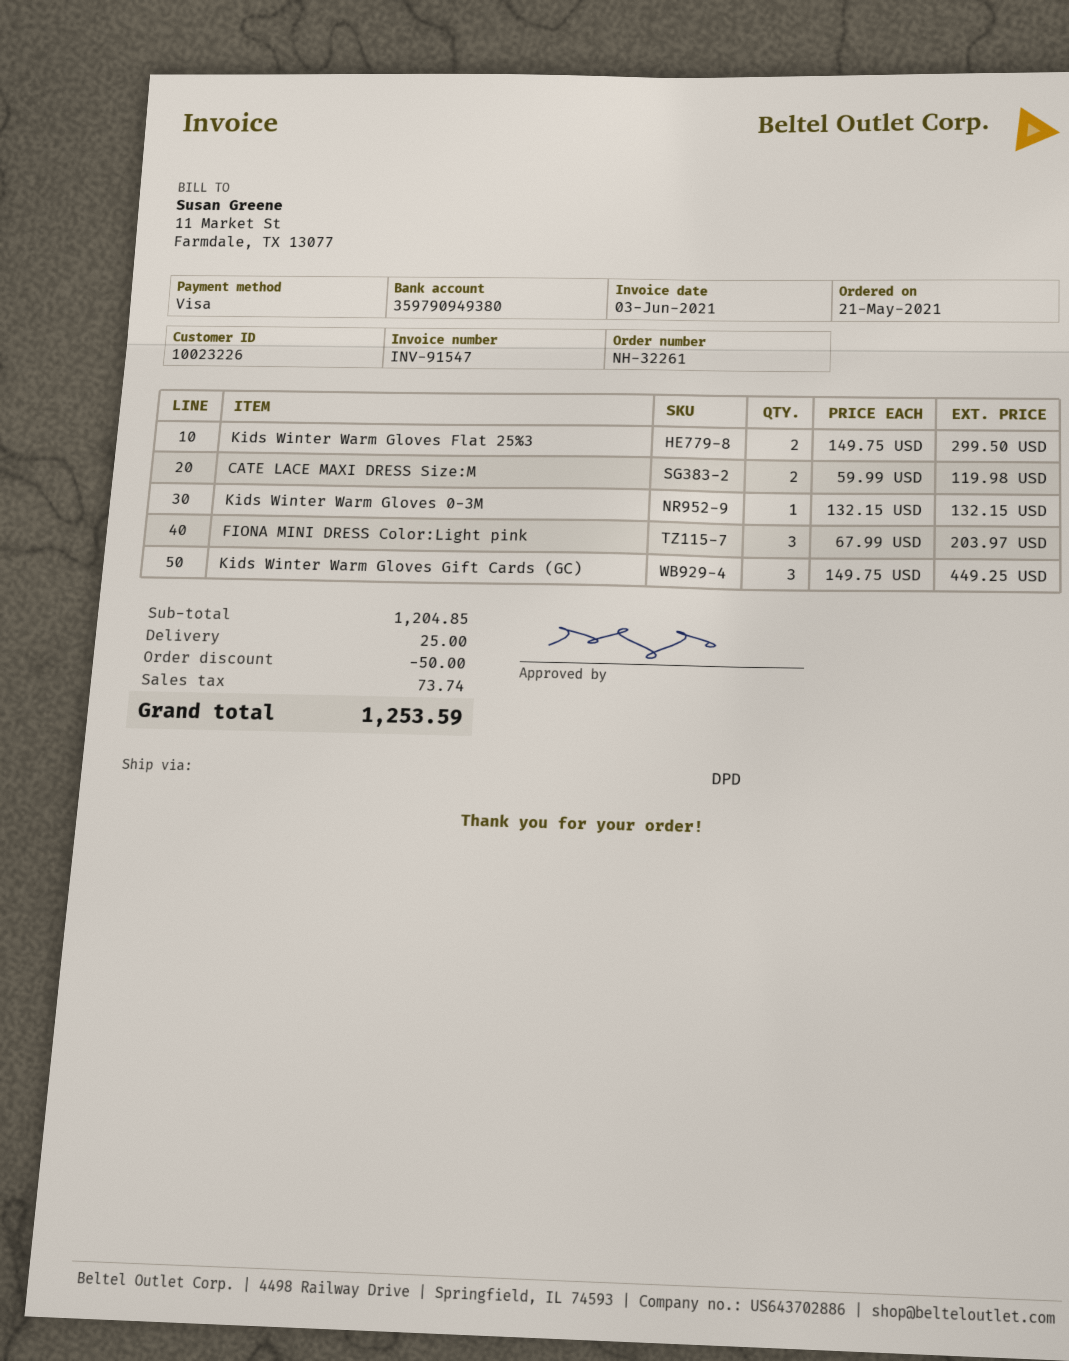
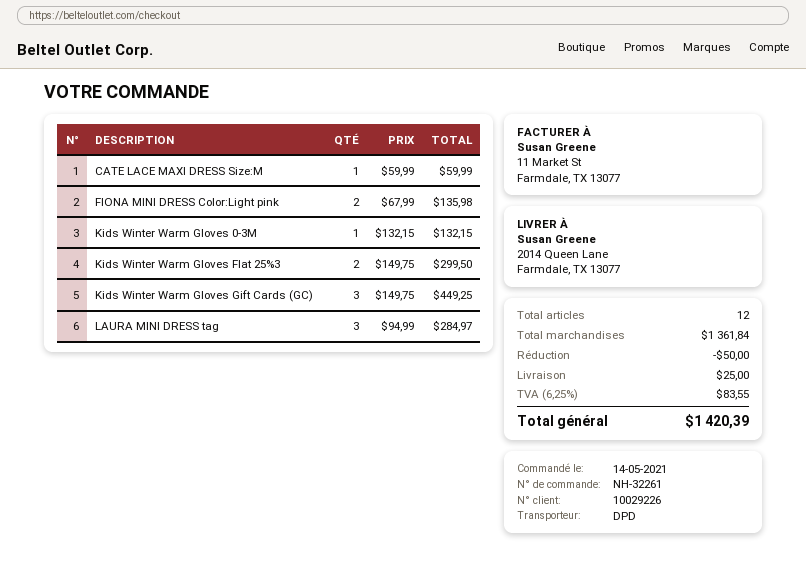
order date: 2021-05-21 -> 2021-05-14
customer number: 10023226 -> 10029226
CATE LACE MAXI DRESS Size:M: 2 x 59.99 = 119.98 -> 1 x 59.99 = 59.99
FIONA MINI DRESS Color:Light pink: 3 x 67.99 = 203.97 -> 2 x 67.99 = 135.98
LAURA MINI DRESS tag: none -> 3 x 94.99 = 284.97
subtotal: 1204.85 -> 1361.84
tax: 73.74 -> 83.55
total: 1253.59 -> 1420.39

